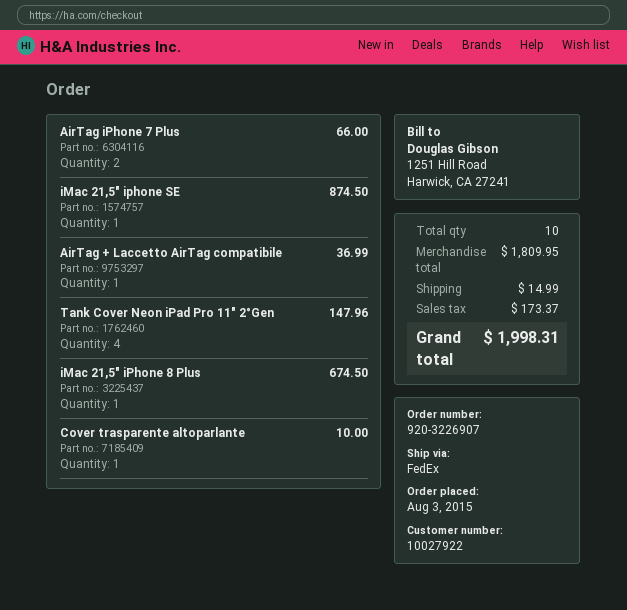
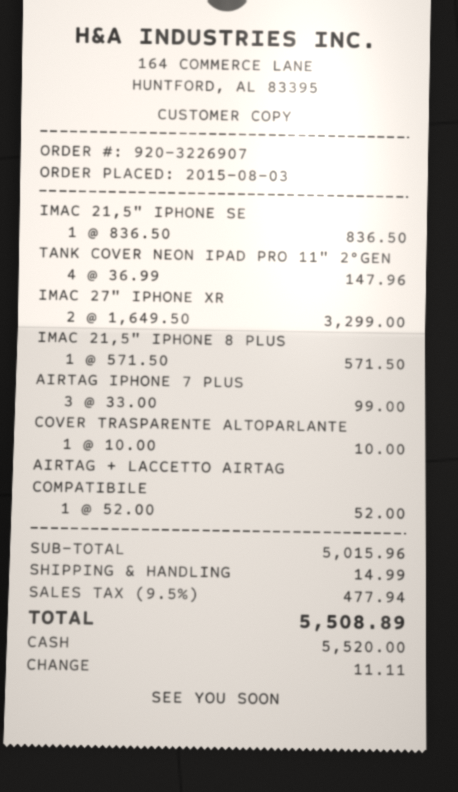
AirTag iPhone 7 Plus: 2 for 66.00 -> 3 for 99.00
iMac 21,5" iphone SE: 1 for 874.50 -> 1 for 836.50
AirTag + Laccetto AirTag compatibile: 1 for 36.99 -> 1 for 52.00
iMac 21,5" iPhone 8 Plus: 1 for 674.50 -> 1 for 571.50
IMAC 27" IPHONE XR: none -> 2 for 3299.00
subtotal: 1809.95 -> 5015.96
tax: 173.37 -> 477.94
total: 1998.31 -> 5508.89

